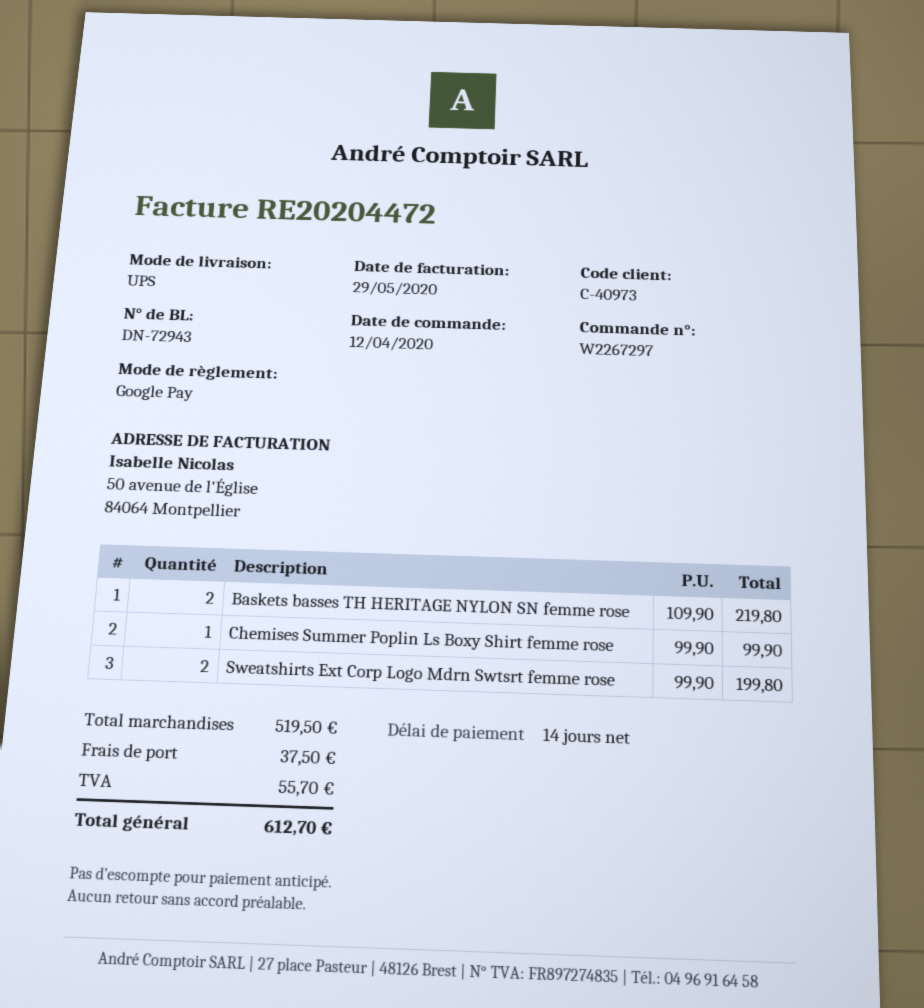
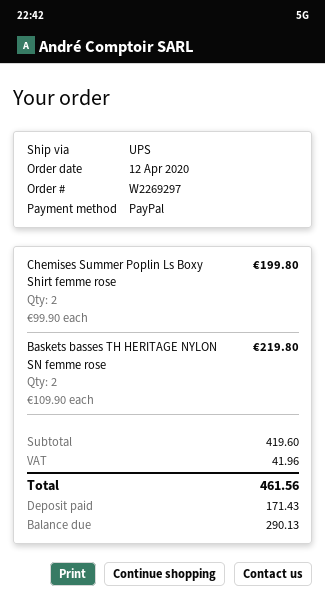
order number: W2267297 -> W2269297
payment method: Google Pay -> PayPal
Chemises Summer Poplin Ls Boxy Shirt femme rose: 1 x 99.90 = 99.90 -> 2 x 99.90 = 199.80
Sweatshirts Ext Corp Logo Mdrn Swtsrt femme rose: 2 x 99.90 = 199.80 -> none
subtotal: 519.50 -> 419.60
shipping: 37.50 -> none
tax: 55.70 -> 41.96
total: 612.70 -> 461.56

